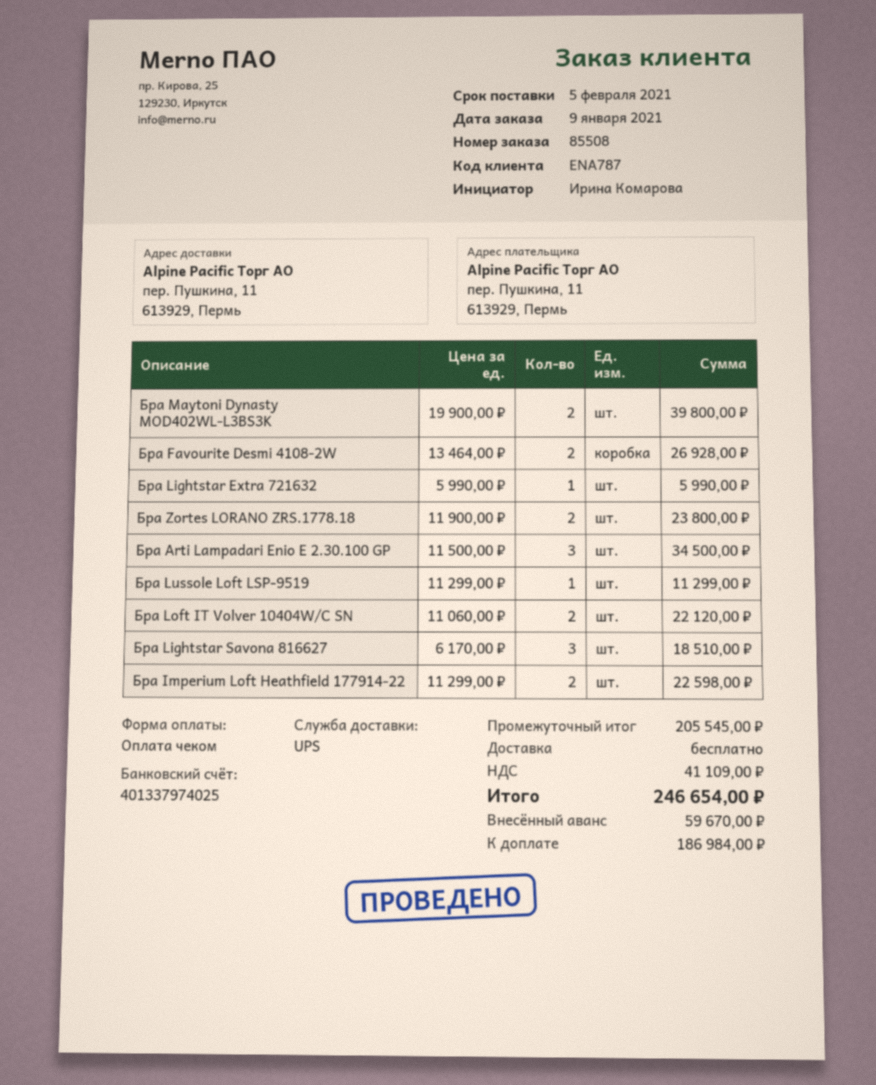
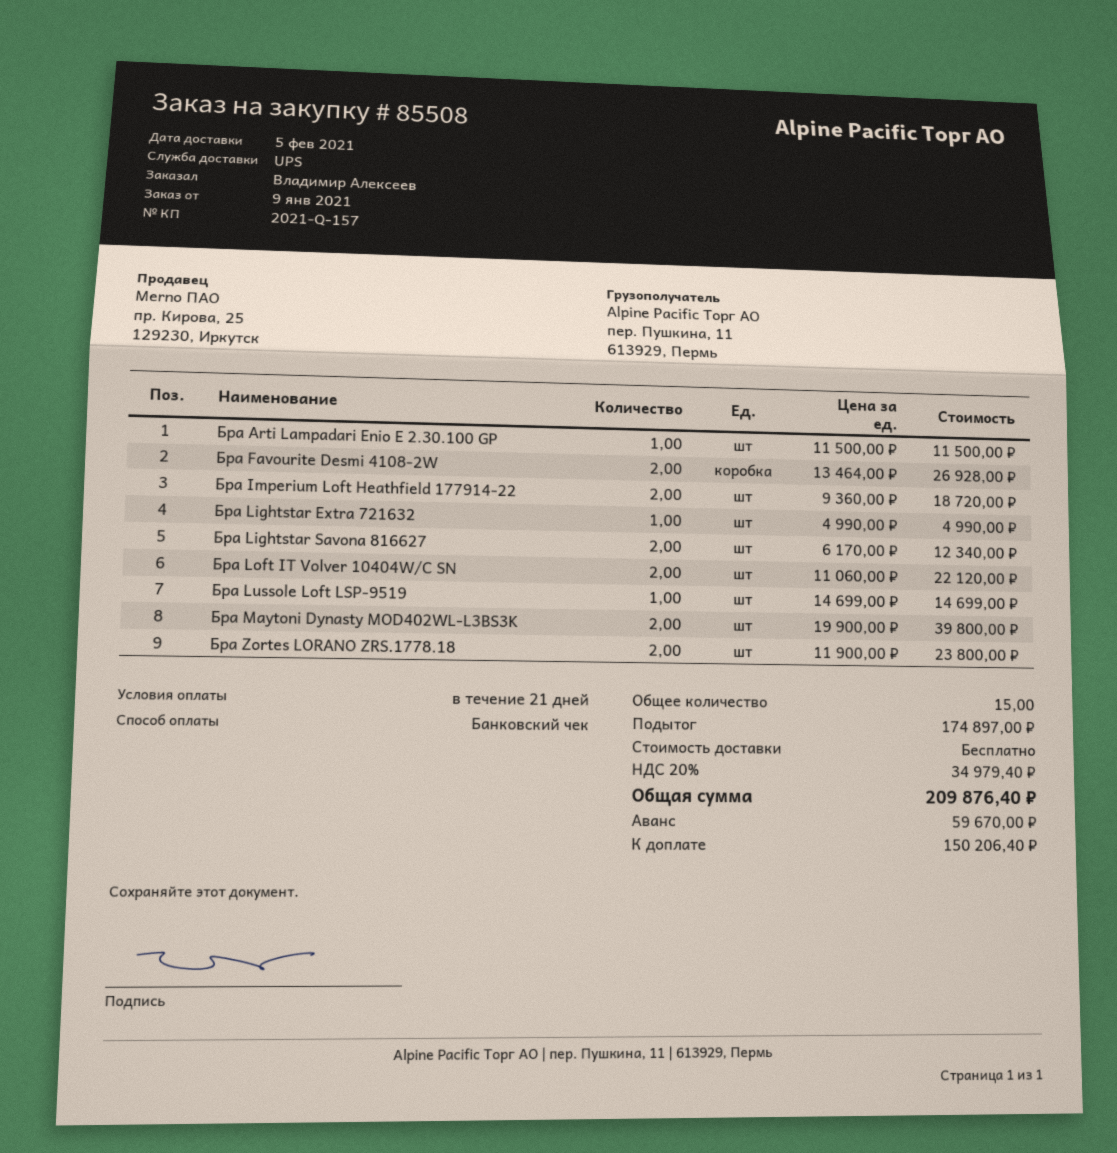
ordered by: Ирина Комарова -> Владимир Алексеев
Бра Lightstar Extra 721632: 1 x 5990.00 = 5990.00 -> 1 x 4990.00 = 4990.00
Бра Arti Lampadari Enio E 2.30.100 GP: 3 x 11500.00 = 34500.00 -> 1 x 11500.00 = 11500.00
Бра Lussole Loft LSP-9519: 1 x 11299.00 = 11299.00 -> 1 x 14699.00 = 14699.00
Бра Lightstar Savona 816627: 3 x 6170.00 = 18510.00 -> 2 x 6170.00 = 12340.00
Бра Imperium Loft Heathfield 177914-22: 2 x 11299.00 = 22598.00 -> 2 x 9360.00 = 18720.00
subtotal: 205545.00 -> 174897.00
tax: 41109.00 -> 34979.40
total: 246654.00 -> 209876.40
balance: 186984.00 -> 150206.40

